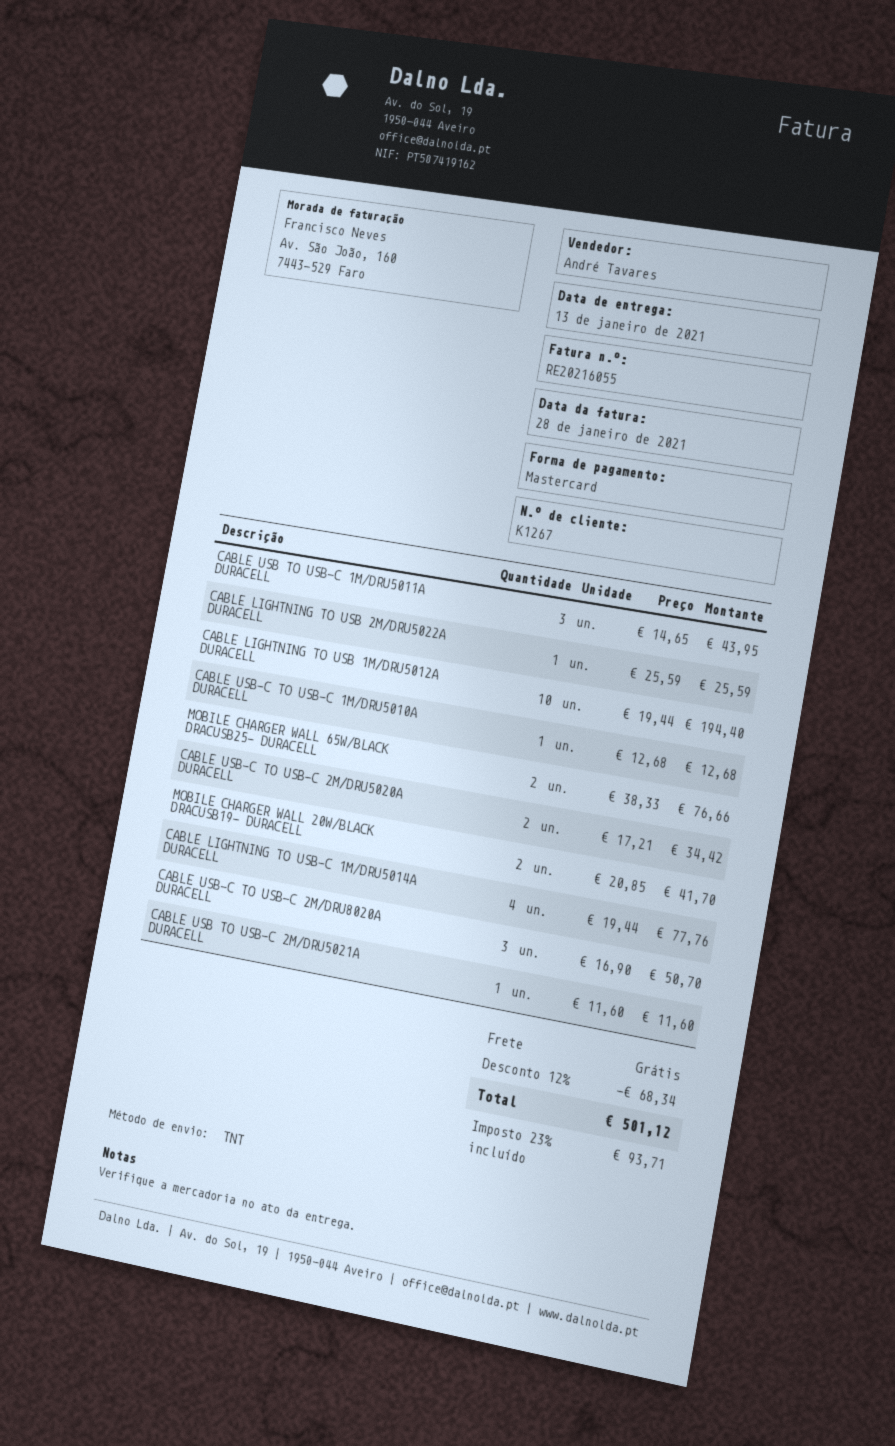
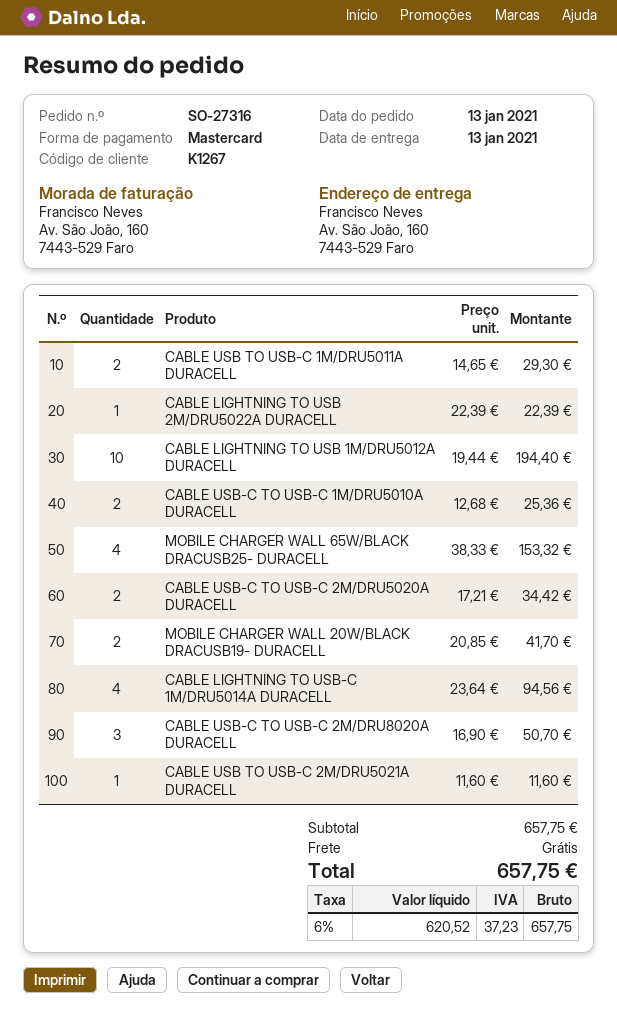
CABLE USB TO USB-C 1M/DRU5011A DURACELL: 3 x 14.65 = 43.95 -> 2 x 14.65 = 29.30
CABLE LIGHTNING TO USB 2M/DRU5022A DURACELL: 1 x 25.59 = 25.59 -> 1 x 22.39 = 22.39
CABLE USB-C TO USB-C 1M/DRU5010A DURACELL: 1 x 12.68 = 12.68 -> 2 x 12.68 = 25.36
MOBILE CHARGER WALL 65W/BLACK DRACUSB25- DURACELL: 2 x 38.33 = 76.66 -> 4 x 38.33 = 153.32
CABLE LIGHTNING TO USB-C 1M/DRU5014A DURACELL: 4 x 19.44 = 77.76 -> 4 x 23.64 = 94.56
discount: 12% = 68.34 -> none
tax: 23% = 93.71 -> 6% = 37.23
total: 501.12 -> 657.75

